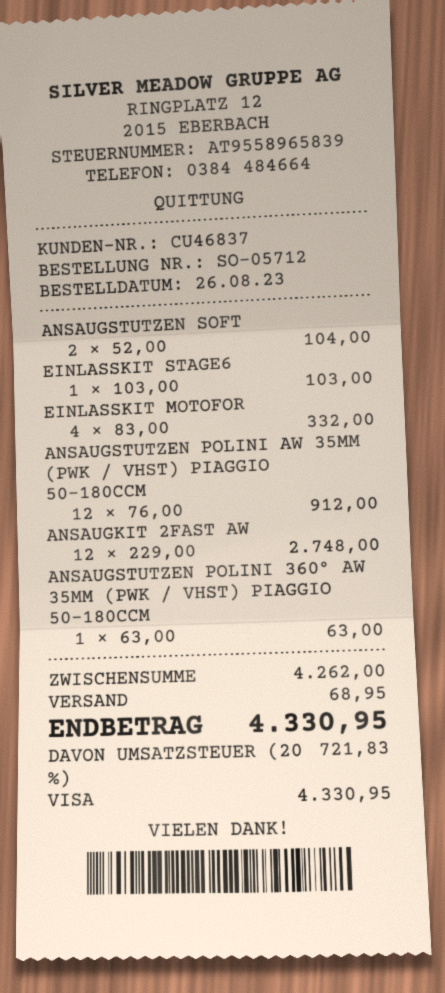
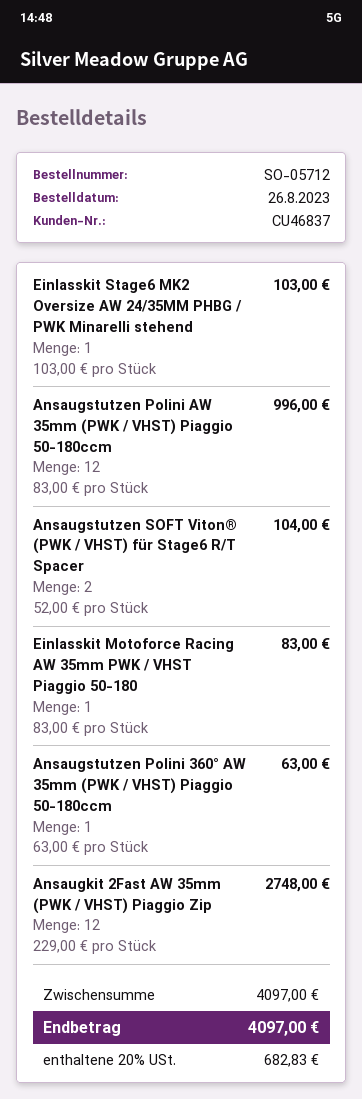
EINLASSKIT MOTOFOR: 4 x 83.00 = 332.00 -> 1 x 83.00 = 83.00
ANSAUGSTUTZEN POLINI AW 35MM (PWK / VHST) PIAGGIO 50-180CCM: 12 x 76.00 = 912.00 -> 12 x 83.00 = 996.00
subtotal: 4262.00 -> 4097.00
shipping: 68.95 -> none
tax: 20% = 721.83 -> 20% = 682.83
total: 4330.95 -> 4097.00

